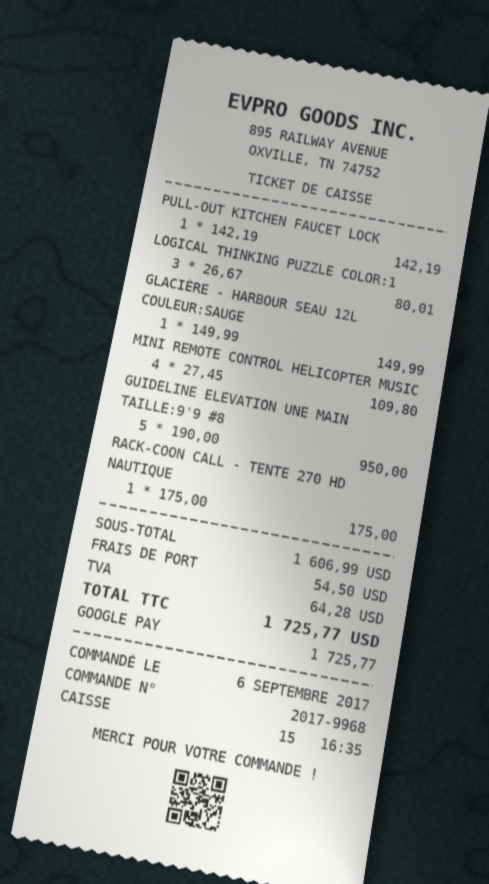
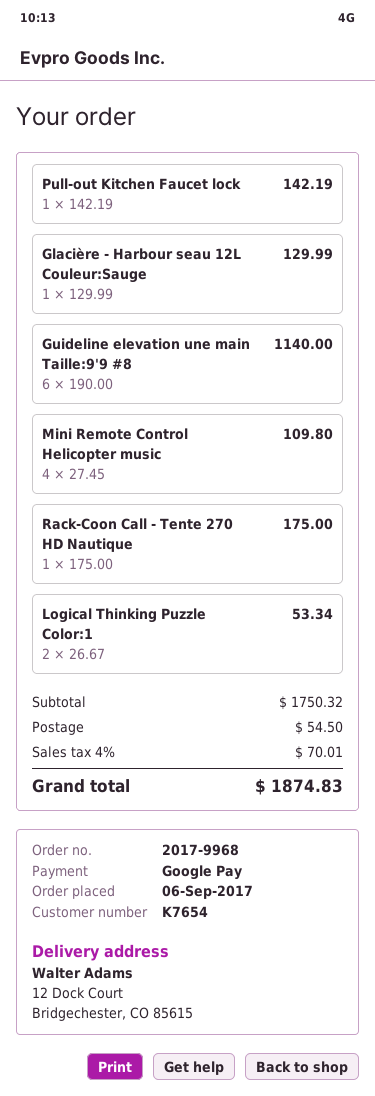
LOGICAL THINKING PUZZLE COLOR:1: 3 x 26.67 = 80.01 -> 2 x 26.67 = 53.34
GLACIÈRE - HARBOUR SEAU 12L COULEUR:SAUGE: 1 x 149.99 = 149.99 -> 1 x 129.99 = 129.99
GUIDELINE ELEVATION UNE MAIN TAILLE:9'9 #8: 5 x 190.00 = 950.00 -> 6 x 190.00 = 1140.00
subtotal: 1606.99 -> 1750.32
tax: 64.28 -> 70.01
total: 1725.77 -> 1874.83

